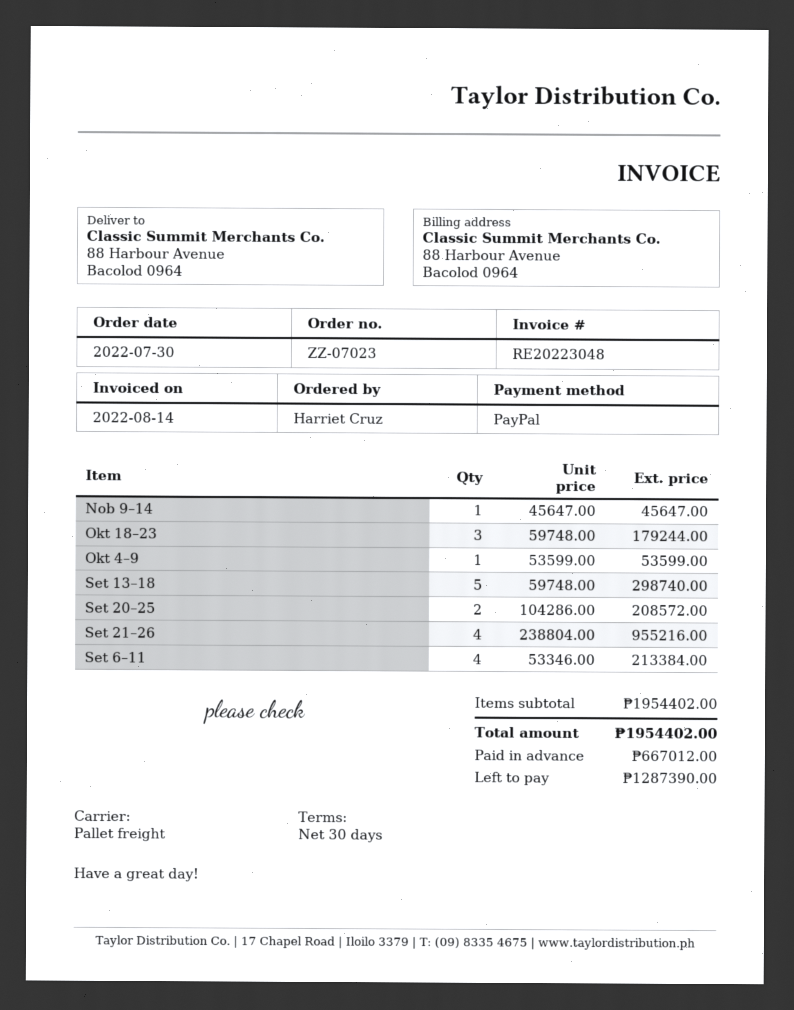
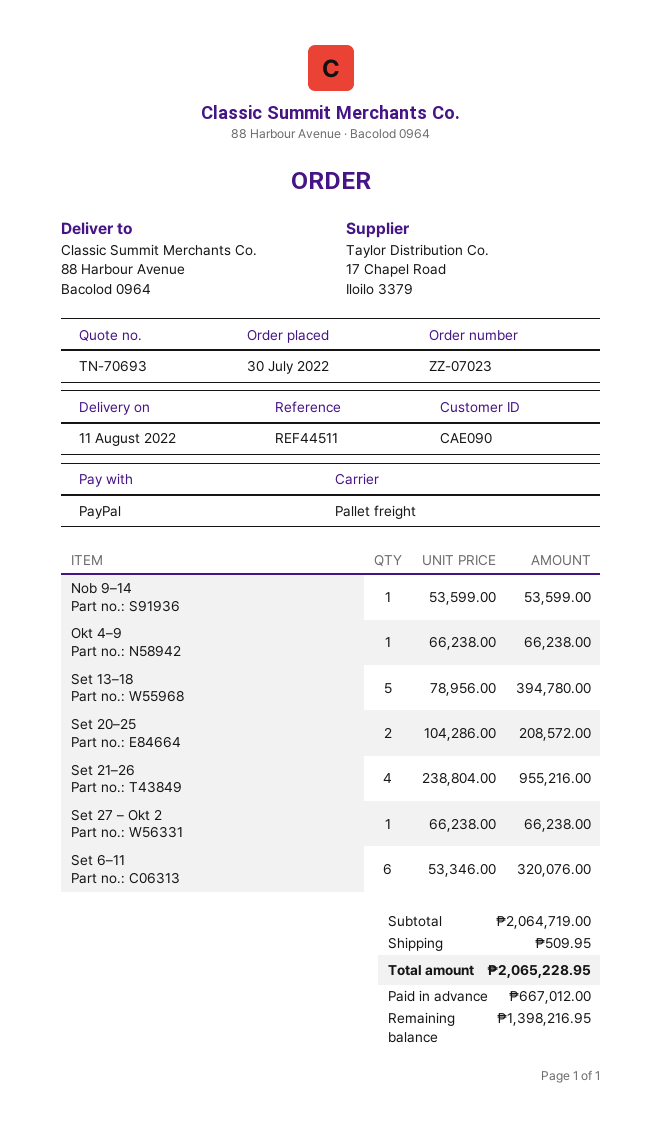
Nob 9–14: 1 x 45647.00 = 45647.00 -> 1 x 53599.00 = 53599.00
Okt 18–23: 3 x 59748.00 = 179244.00 -> none
Okt 4–9: 1 x 53599.00 = 53599.00 -> 1 x 66238.00 = 66238.00
Set 13–18: 5 x 59748.00 = 298740.00 -> 5 x 78956.00 = 394780.00
Set 6–11: 4 x 53346.00 = 213384.00 -> 6 x 53346.00 = 320076.00
Set 27 – Okt 2: none -> 1 x 66238.00 = 66238.00
subtotal: 1954402.00 -> 2064719.00
shipping: none -> 509.95
total: 1954402.00 -> 2065228.95
balance: 1287390.00 -> 1398216.95

